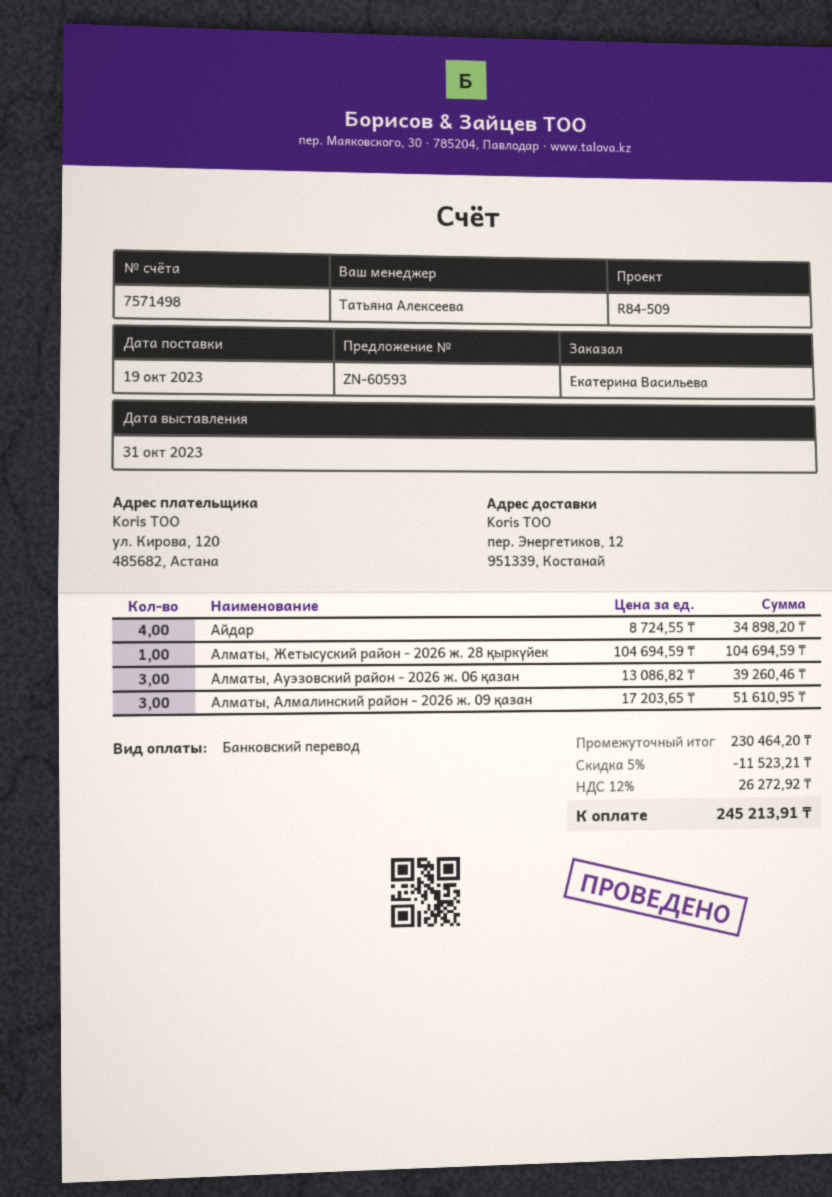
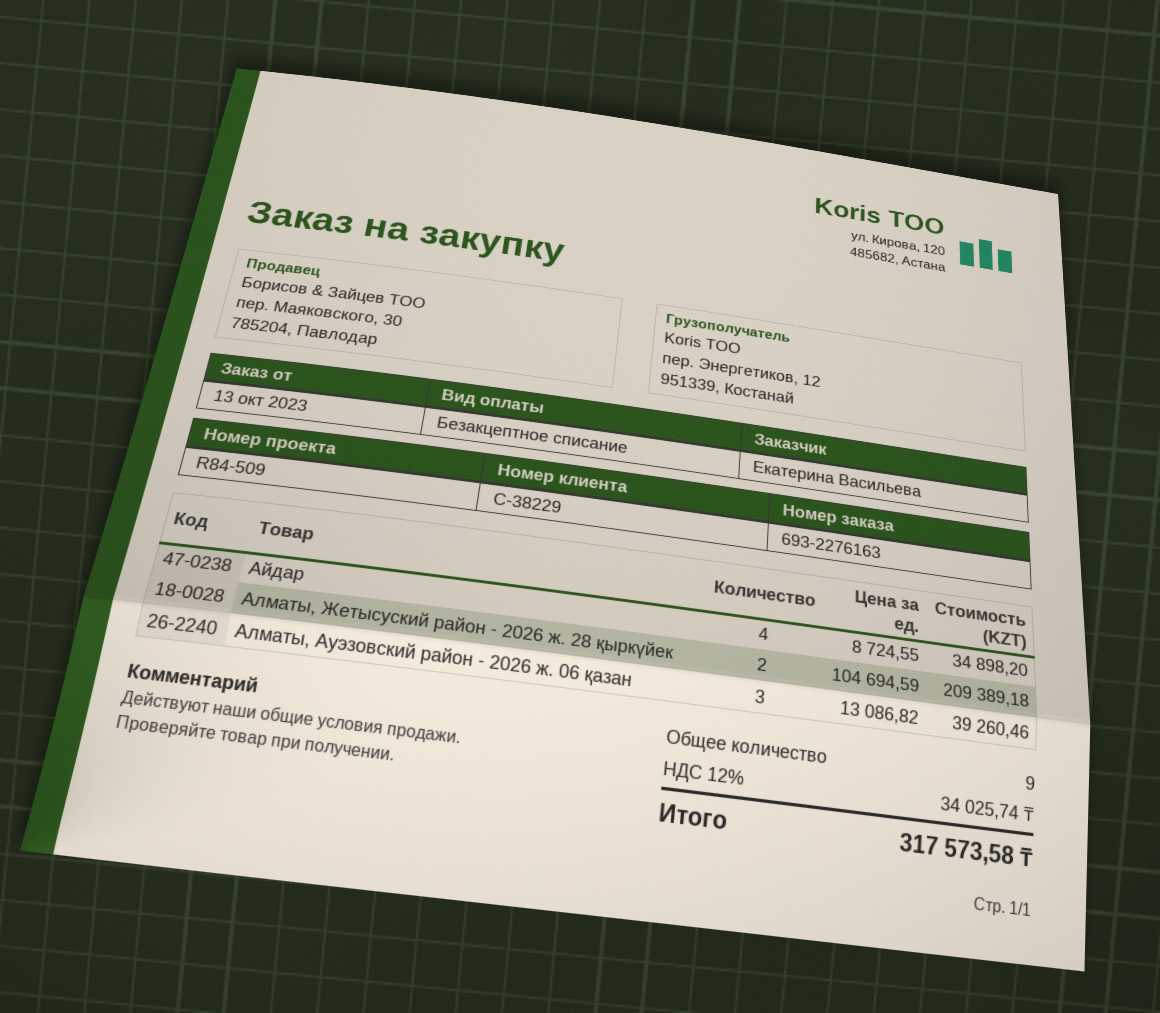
payment method: bank transfer -> direct debit
Алматы, Жетысуский район - 2026 ж. 28 қыркүйек: 1 x 104694.59 = 104694.59 -> 2 x 104694.59 = 209389.18
Алматы, Алмалинский район - 2026 ж. 09 қазан: 3 x 17203.65 = 51610.95 -> none
discount: 5% = 11523.21 -> none
tax: 12% = 26272.92 -> 12% = 34025.74
total: 245213.91 -> 317573.58

